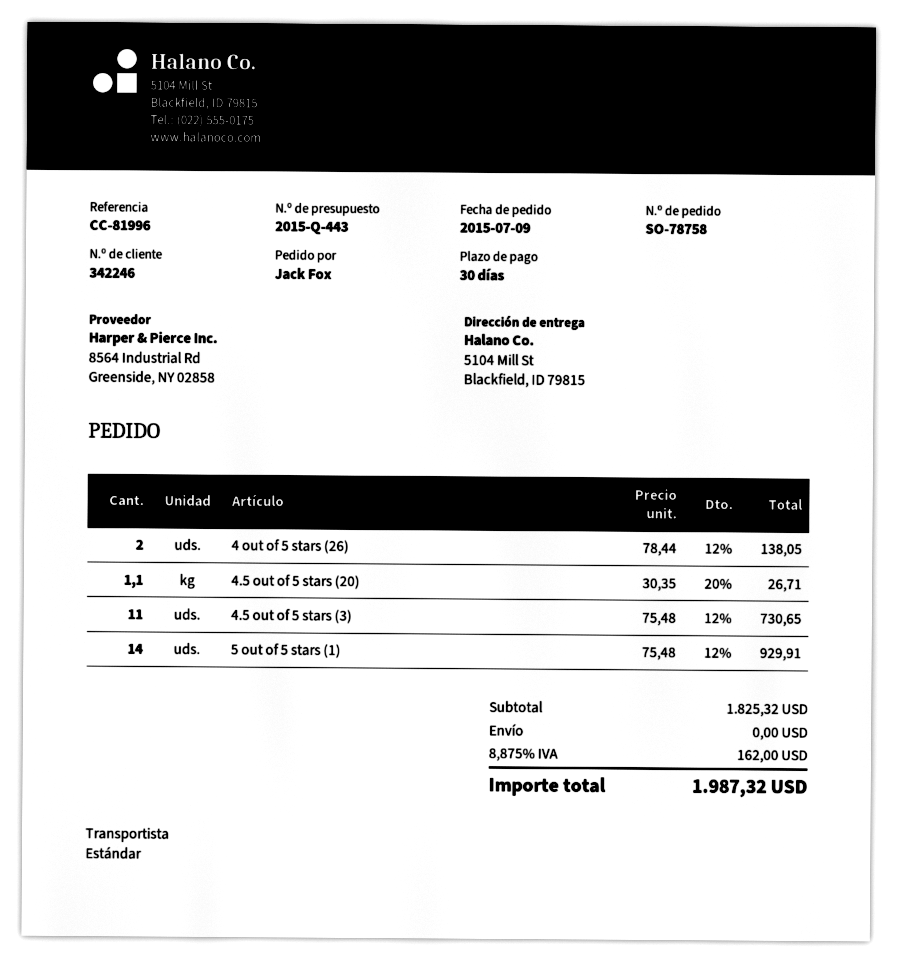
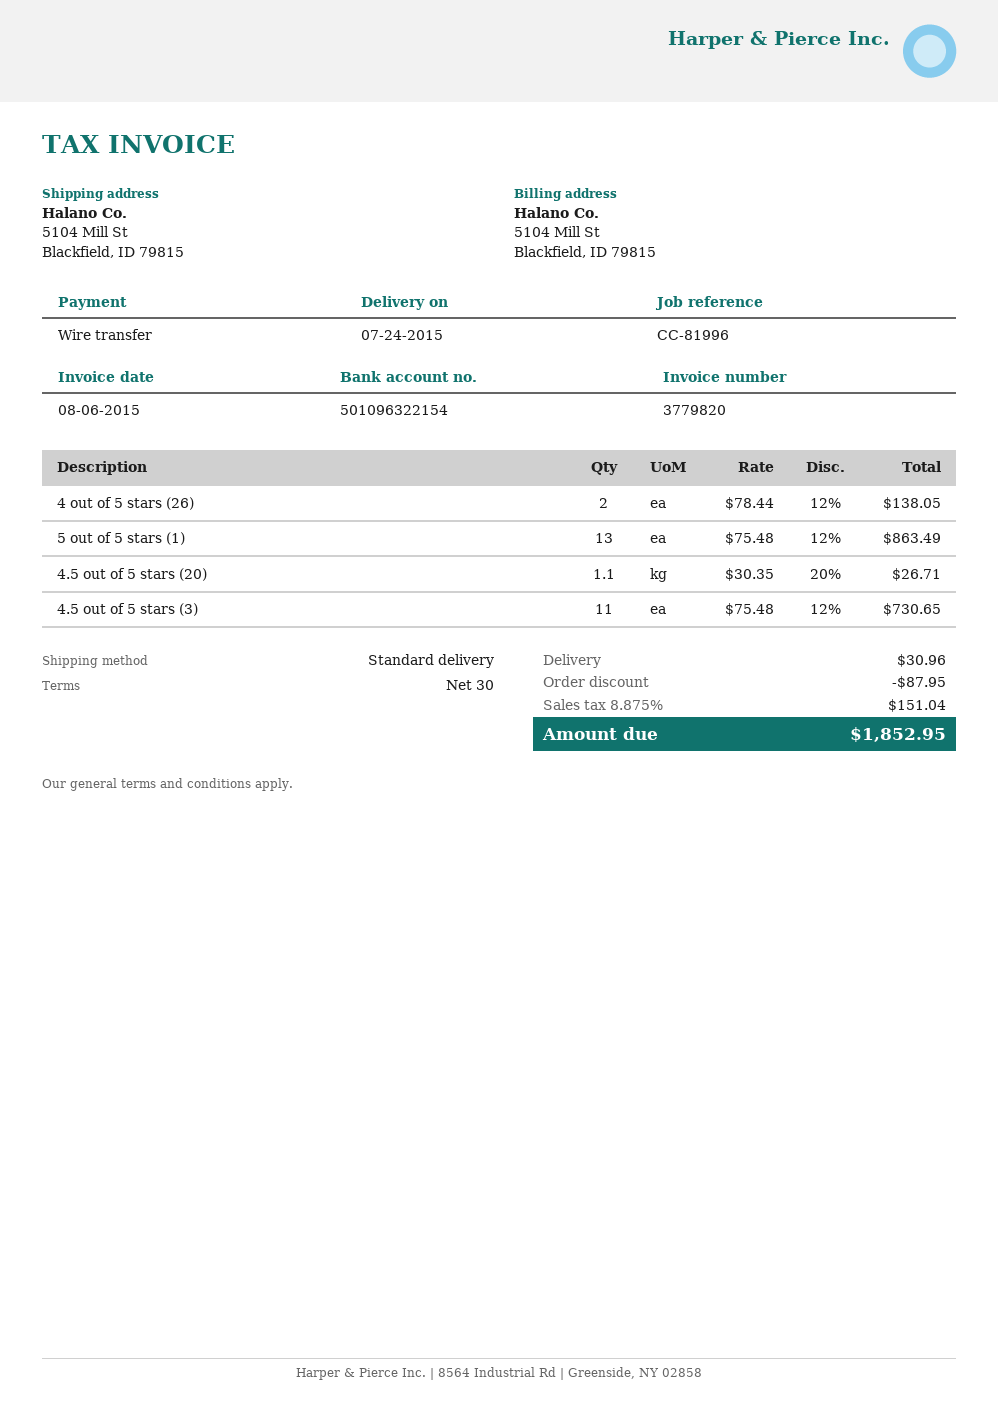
5 out of 5 stars (1): 14 x 75.48 - 12% = 929.91 -> 13 x 75.48 - 12% = 863.49
discount: none -> 87.95
shipping: 0.00 -> 30.96
tax: 8.875% = 162.00 -> 8.875% = 151.04
total: 1987.32 -> 1852.95

